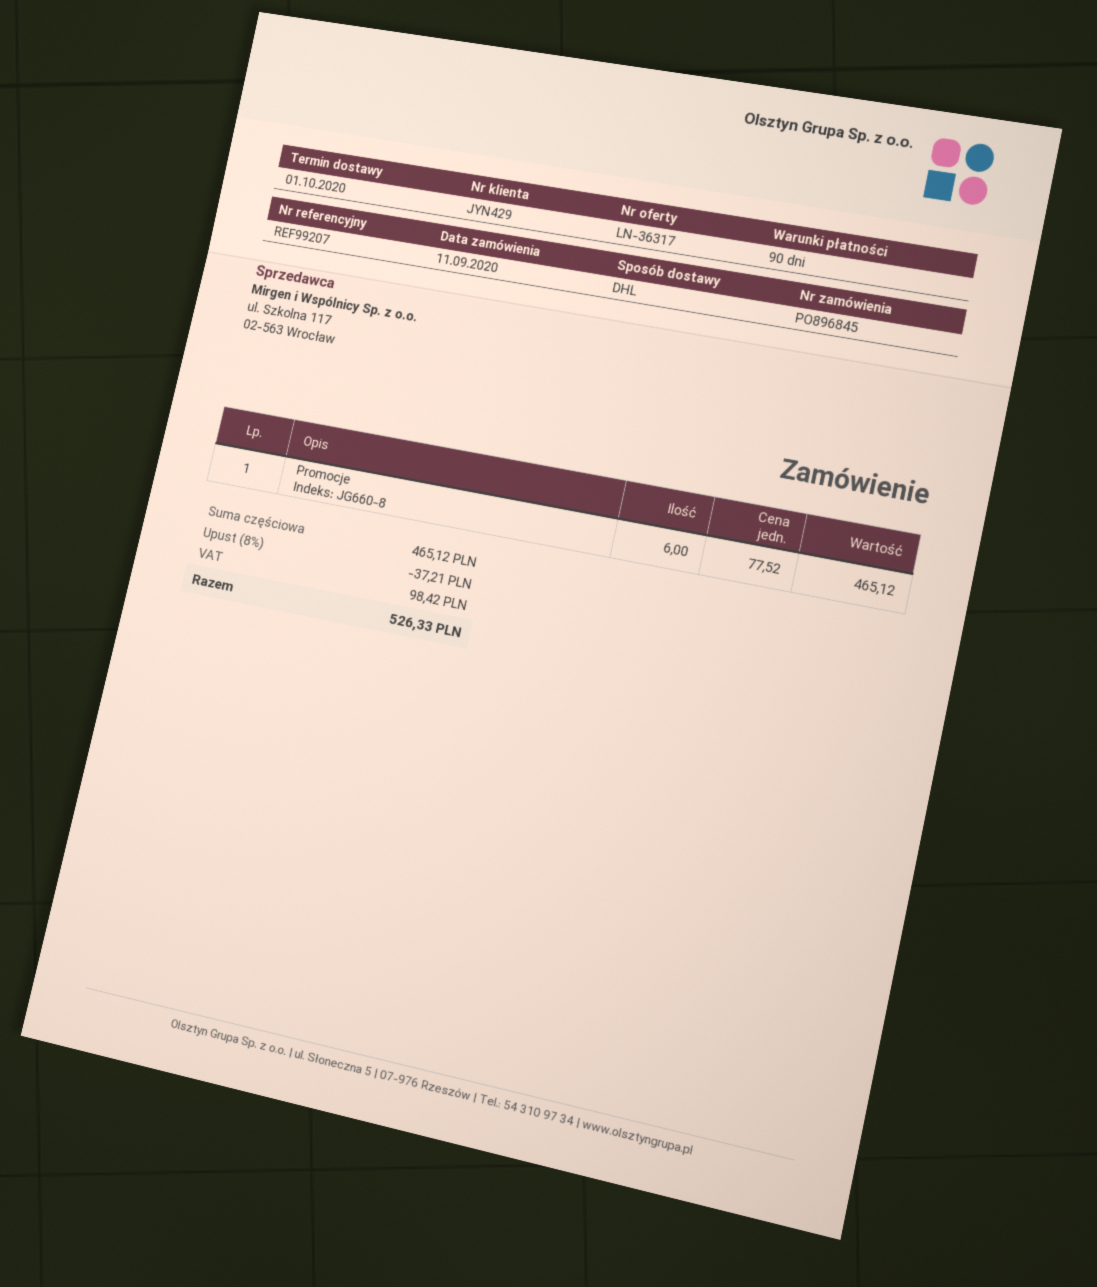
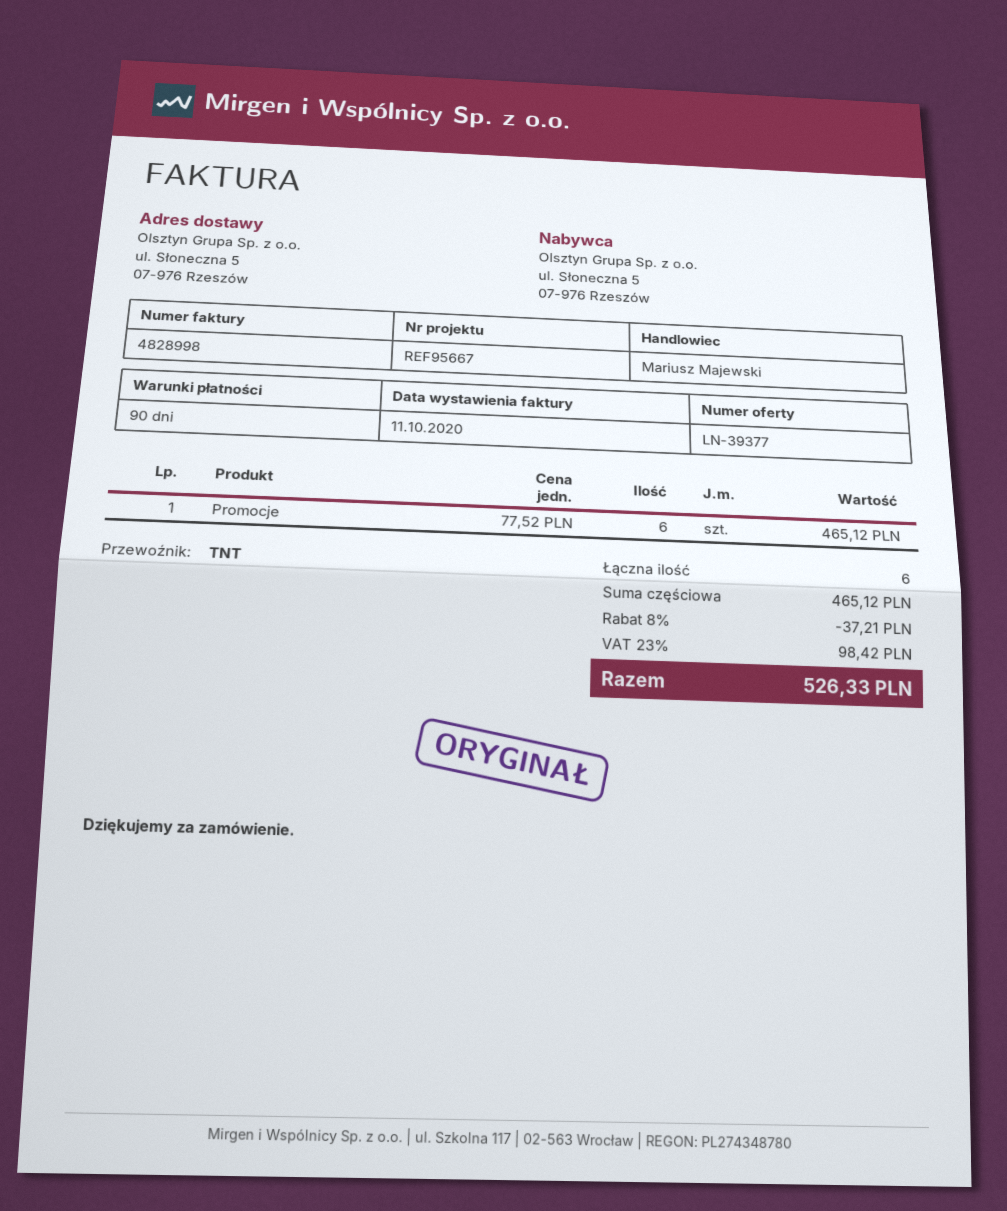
quote number: LN-36317 -> LN-39377
reference: REF99207 -> REF95667
shipping method: DHL -> TNT

